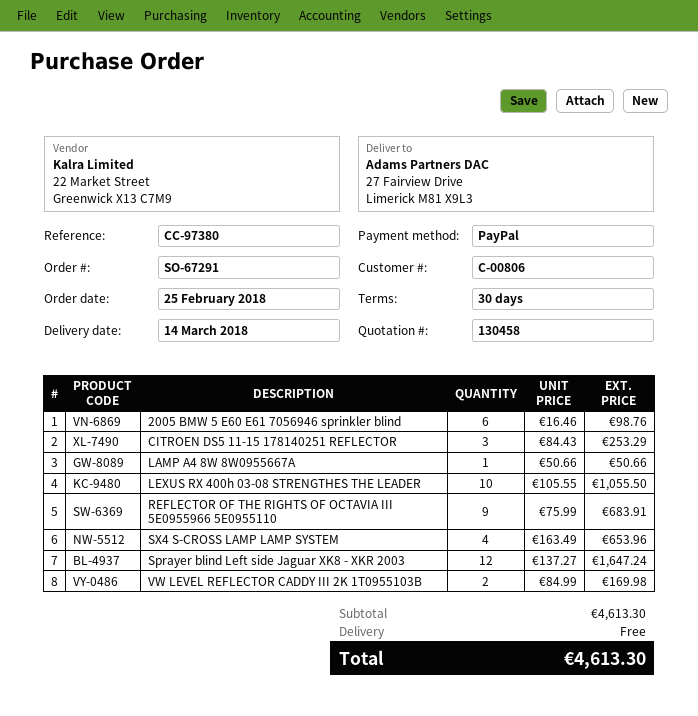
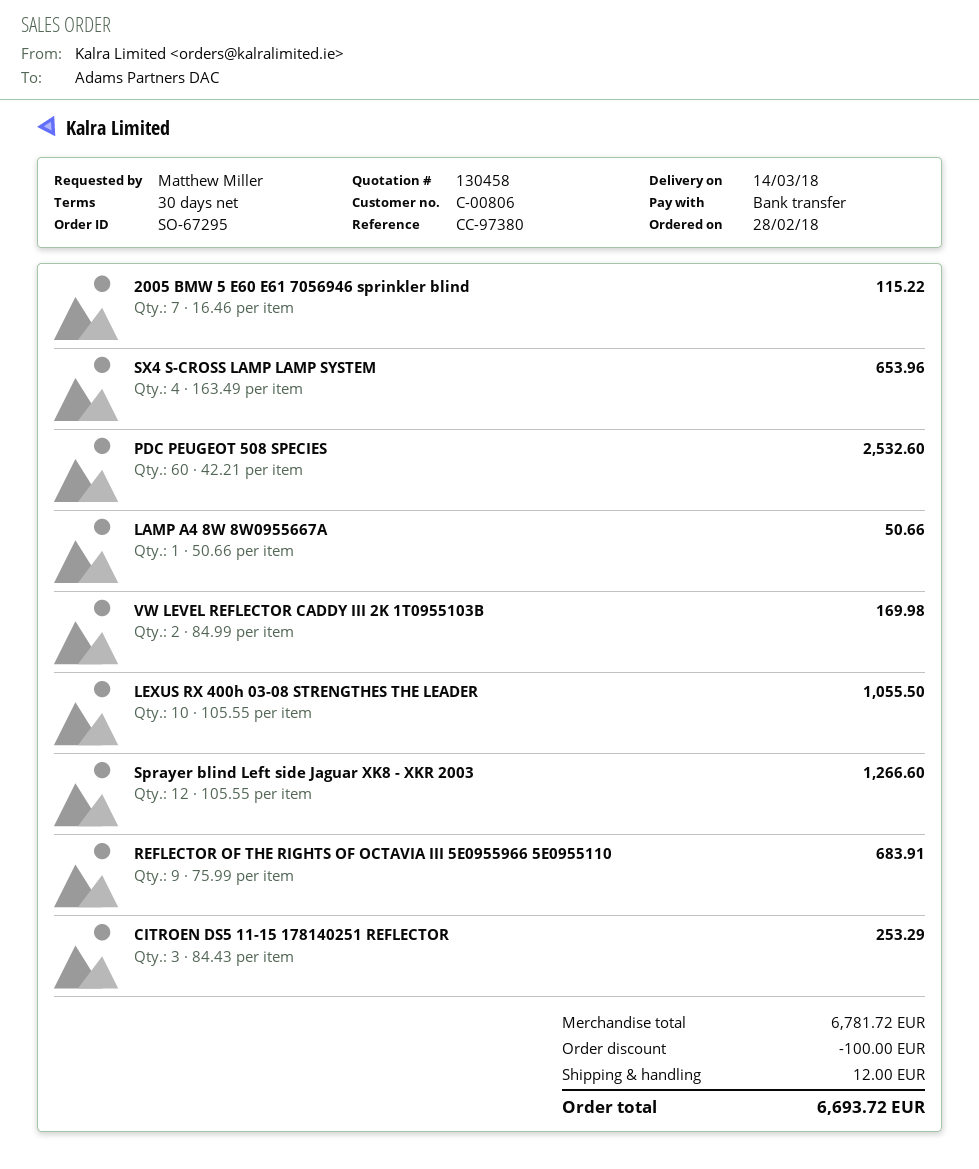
order number: SO-67291 -> SO-67295
order date: 2018-02-25 -> 2018-02-28
payment method: PayPal -> bank transfer
2005 BMW 5 E60 E61 7056946 sprinkler blind: 6 x 16.46 = 98.76 -> 7 x 16.46 = 115.22
Sprayer blind Left side Jaguar XK8 - XKR 2003: 12 x 137.27 = 1647.24 -> 12 x 105.55 = 1266.60
PDC PEUGEOT 508 SPECIES: none -> 60 x 42.21 = 2532.60
subtotal: 4613.30 -> 6781.72
discount: none -> 100.00
shipping: 0.00 -> 12.00
total: 4613.30 -> 6693.72

